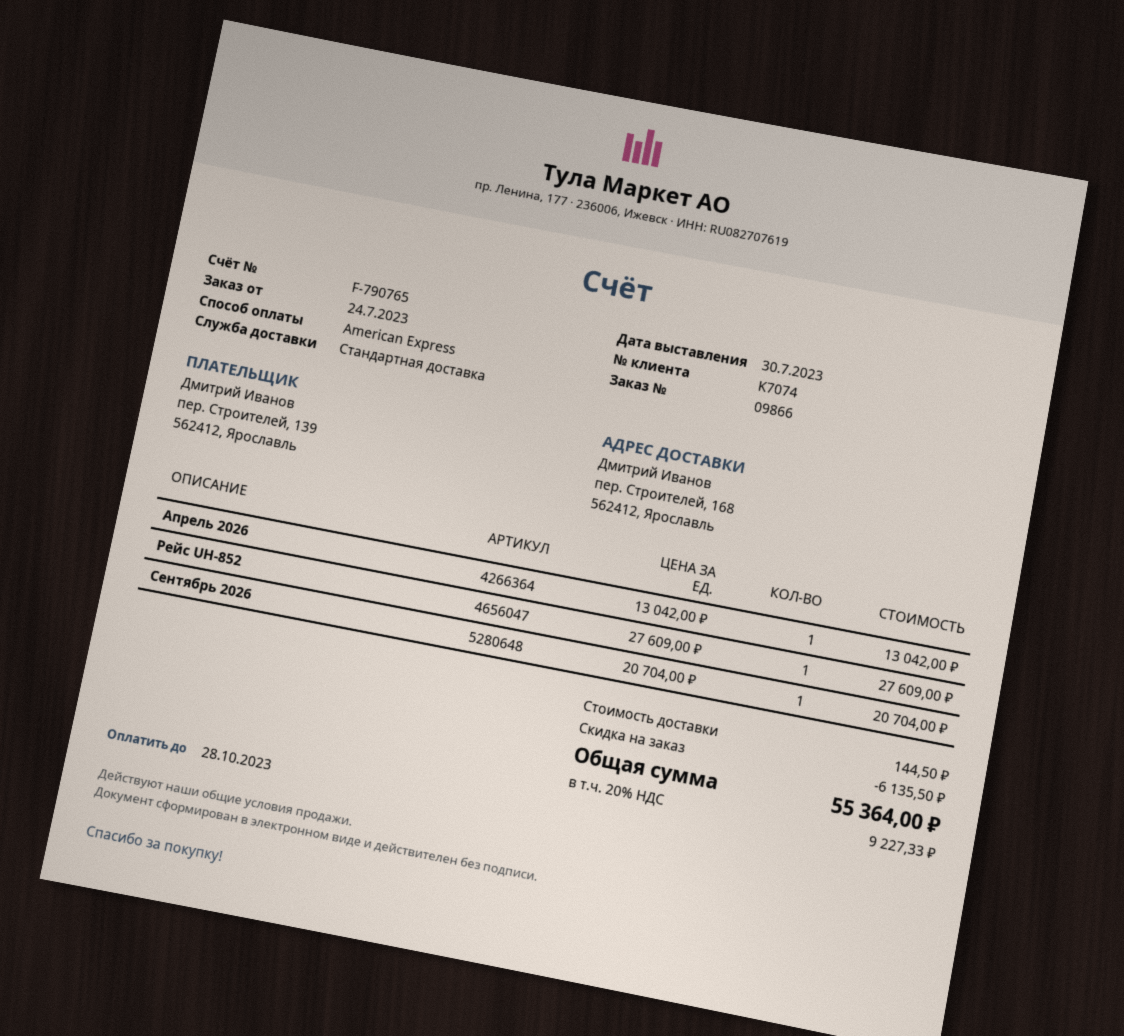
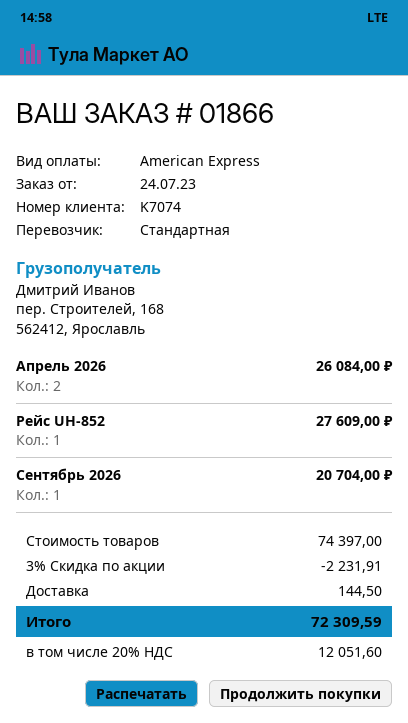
order number: 09866 -> 01866
Апрель 2026: 1 for 13042.00 -> 2 for 26084.00
discount: 6135.50 -> 2231.91
tax: 20% = 9227.33 -> 20% = 12051.60
total: 55364.00 -> 72309.59

